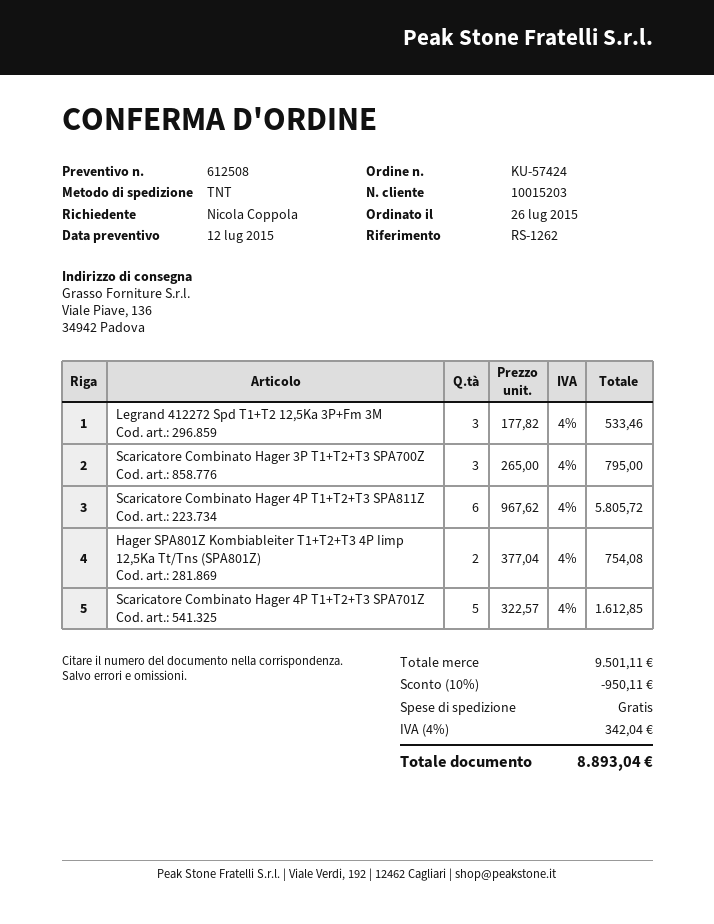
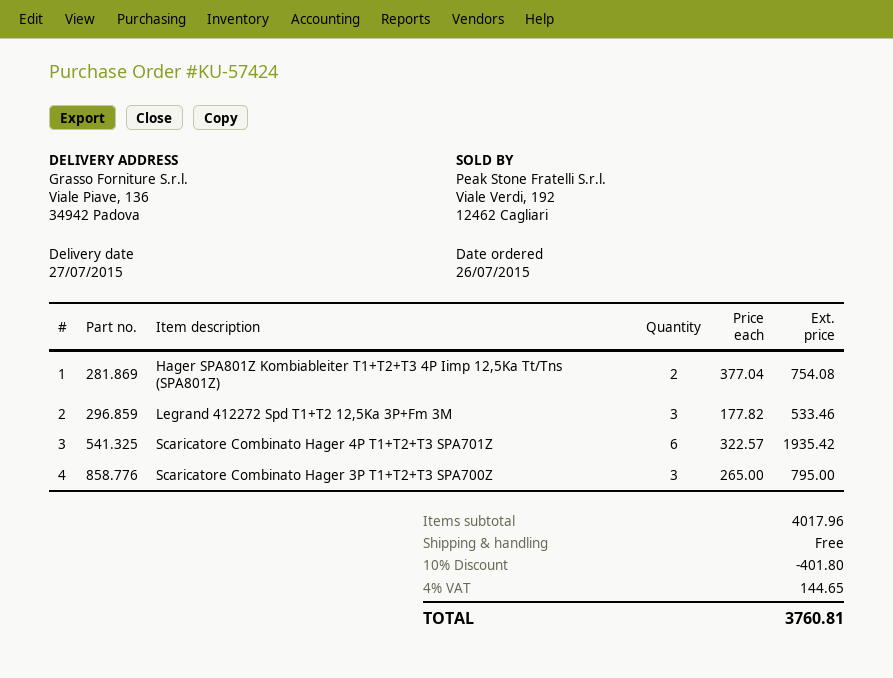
Scaricatore Combinato Hager 4P T1+T2+T3 SPA811Z: 6 x 967.62 = 5805.72 -> none
Scaricatore Combinato Hager 4P T1+T2+T3 SPA701Z: 5 x 322.57 = 1612.85 -> 6 x 322.57 = 1935.42
subtotal: 9501.11 -> 4017.96
discount: 10% = 950.11 -> 10% = 401.80
tax: 4% = 342.04 -> 4% = 144.65
total: 8893.04 -> 3760.81

